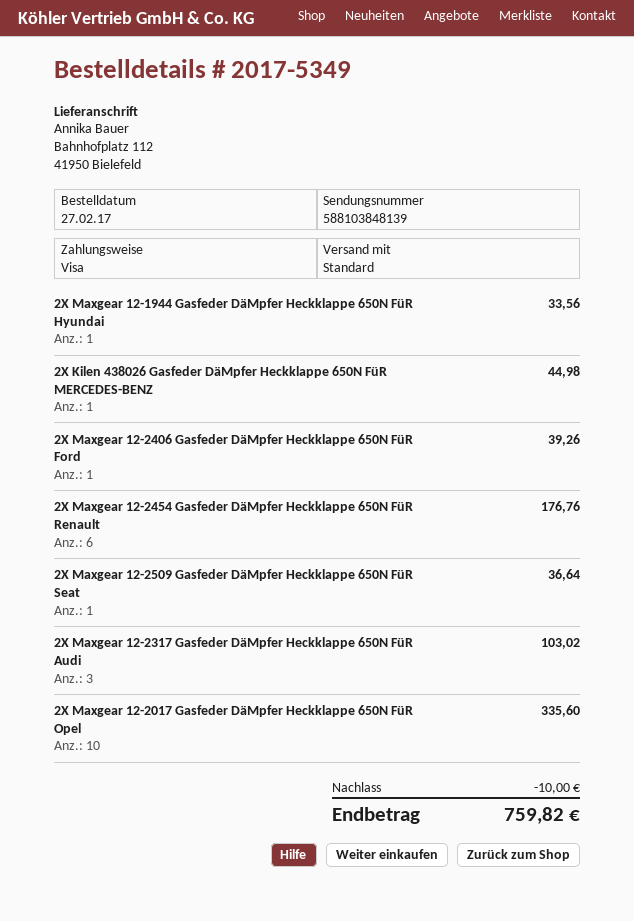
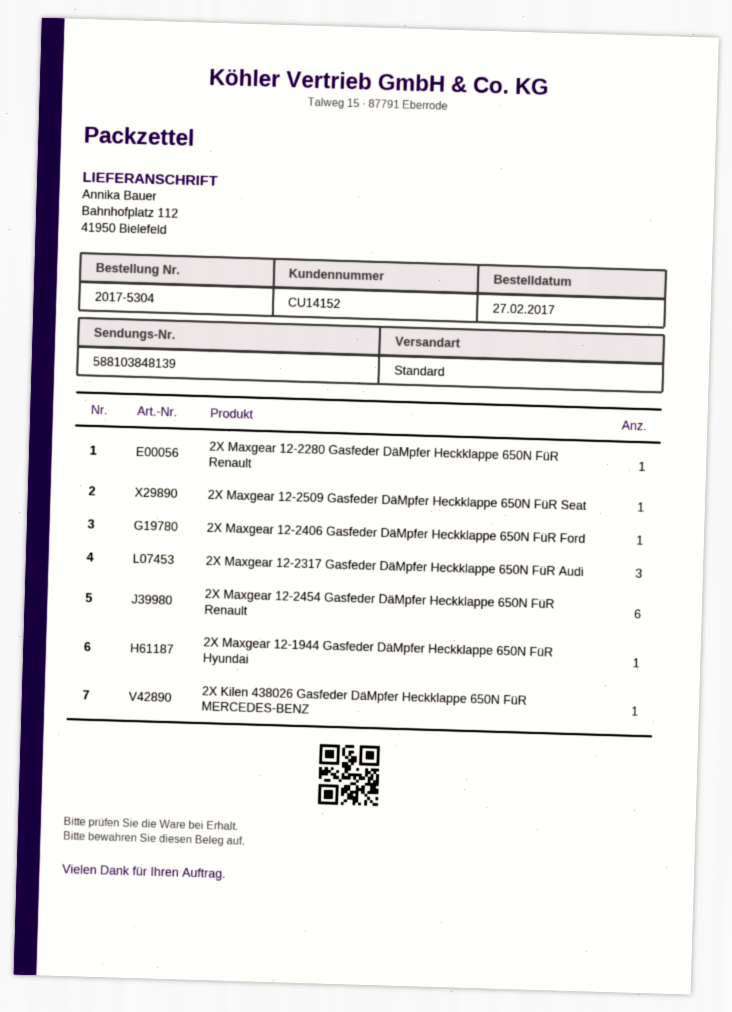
order number: 2017-5349 -> 2017-5304
2X Maxgear 12-2017 Gasfeder DäMpfer Heckklappe 650N FüR Opel: 10 -> none
2X Maxgear 12-2280 Gasfeder DäMpfer Heckklappe 650N FüR Renault: none -> 1

